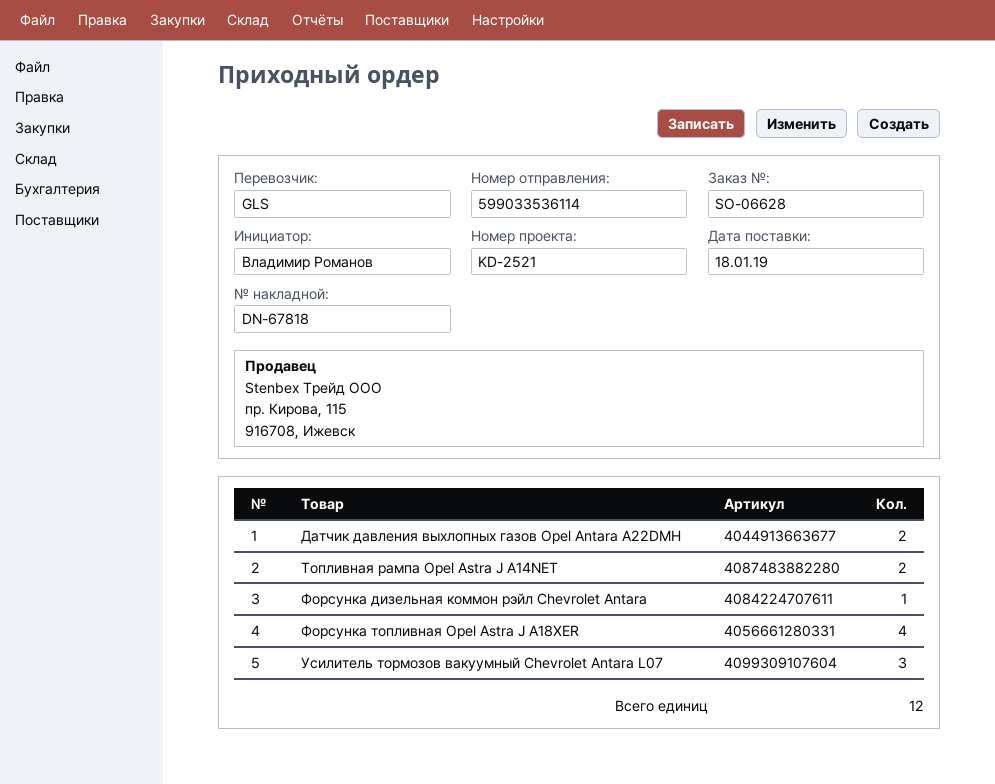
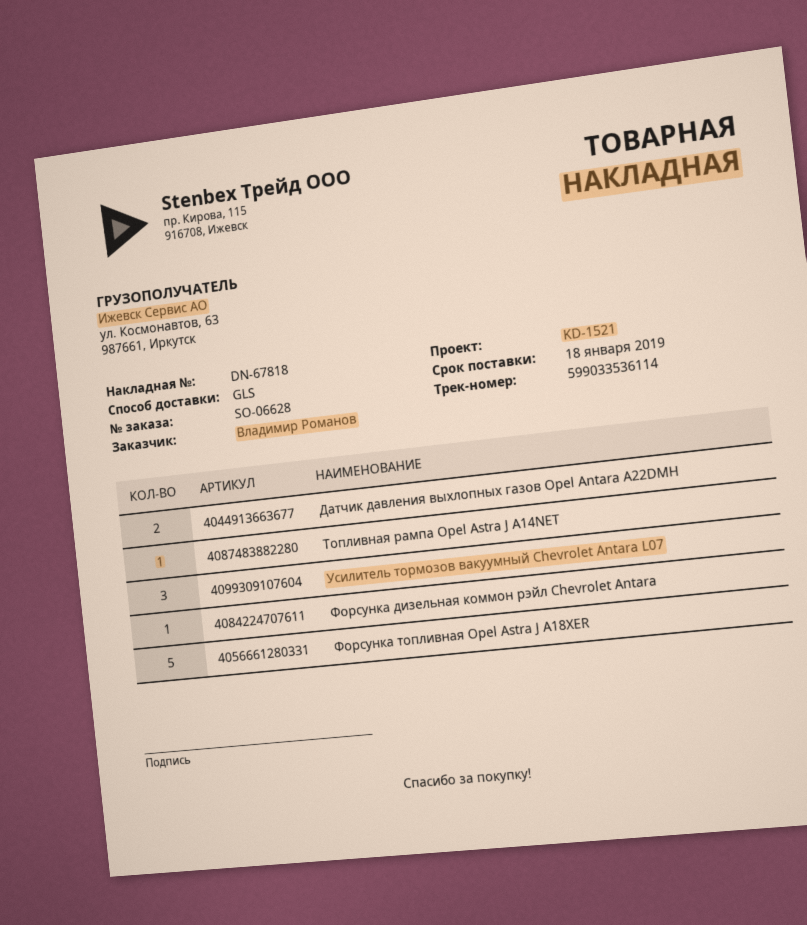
reference: KD-2521 -> KD-1521
Топливная рампа Opel Astra J A14NET: 2 -> 1
Форсунка топливная Opel Astra J A18XER: 4 -> 5

